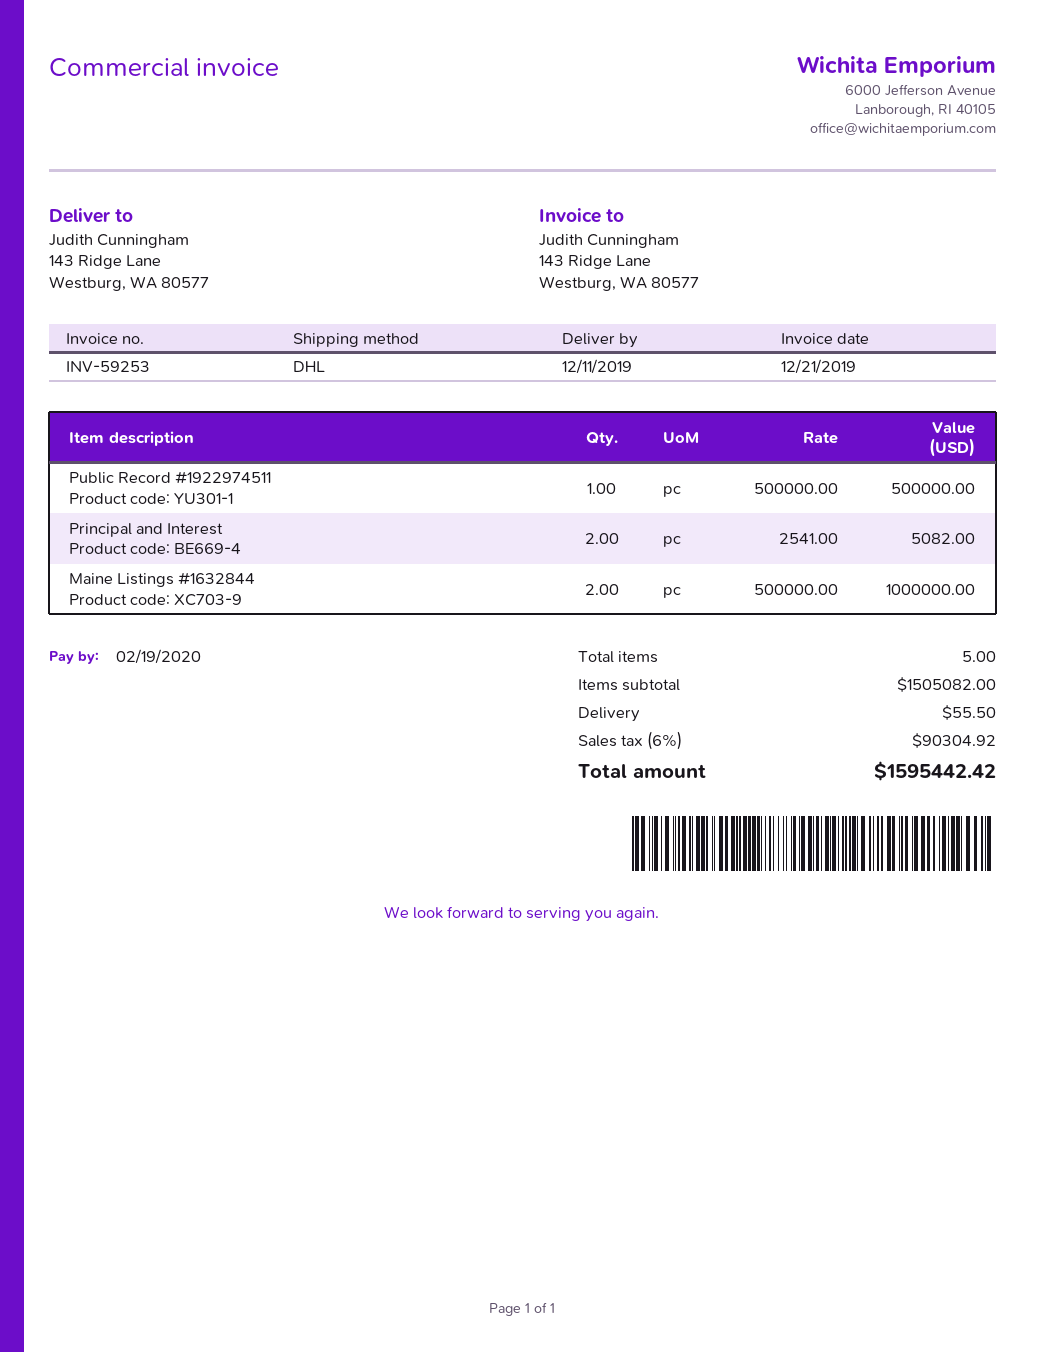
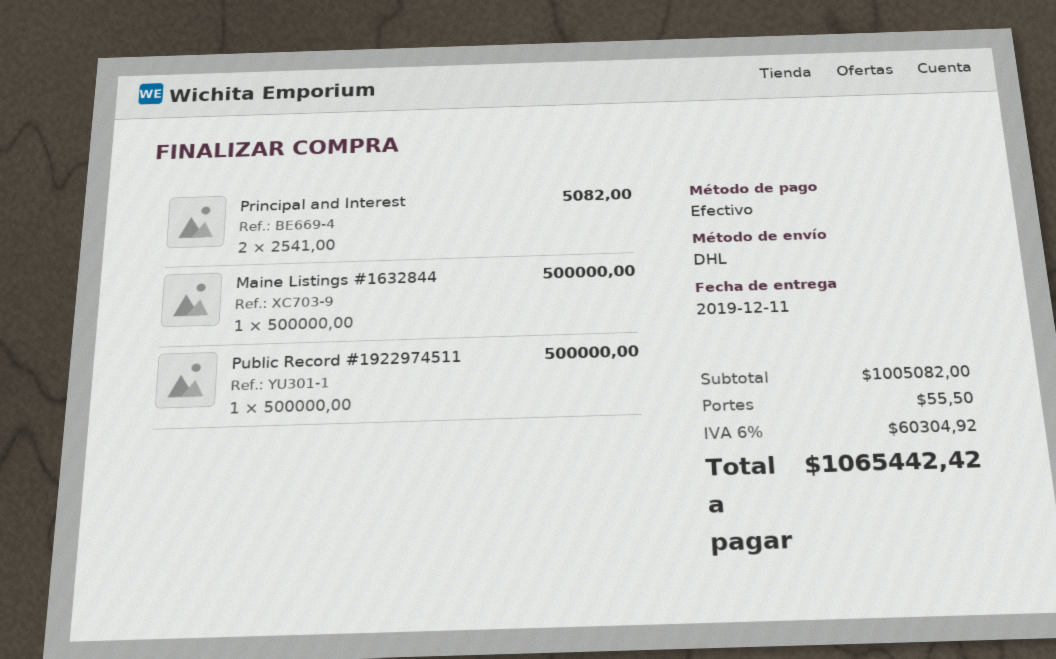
Maine Listings #1632844: 2 x 500000.00 = 1000000.00 -> 1 x 500000.00 = 500000.00
subtotal: 1505082.00 -> 1005082.00
tax: 6% = 90304.92 -> 6% = 60304.92
total: 1595442.42 -> 1065442.42

